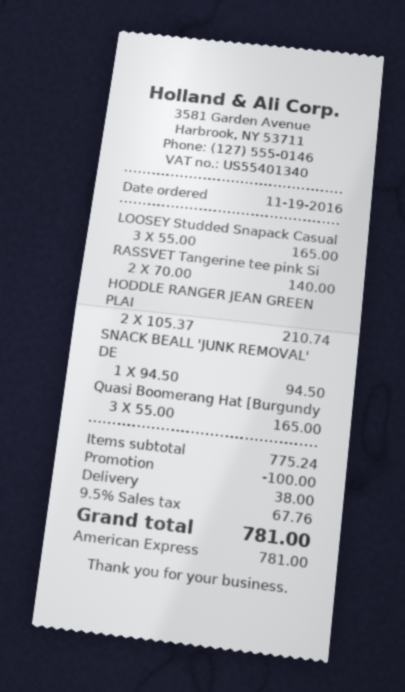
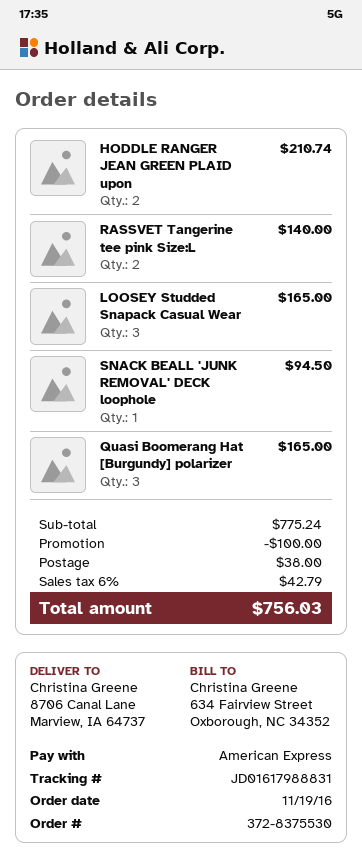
tax: 9.5% = 67.76 -> 6% = 42.79
total: 781.00 -> 756.03

